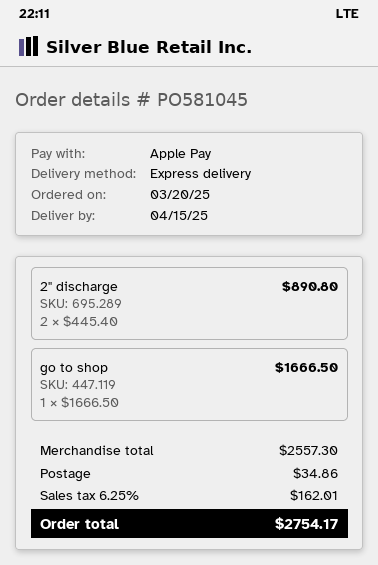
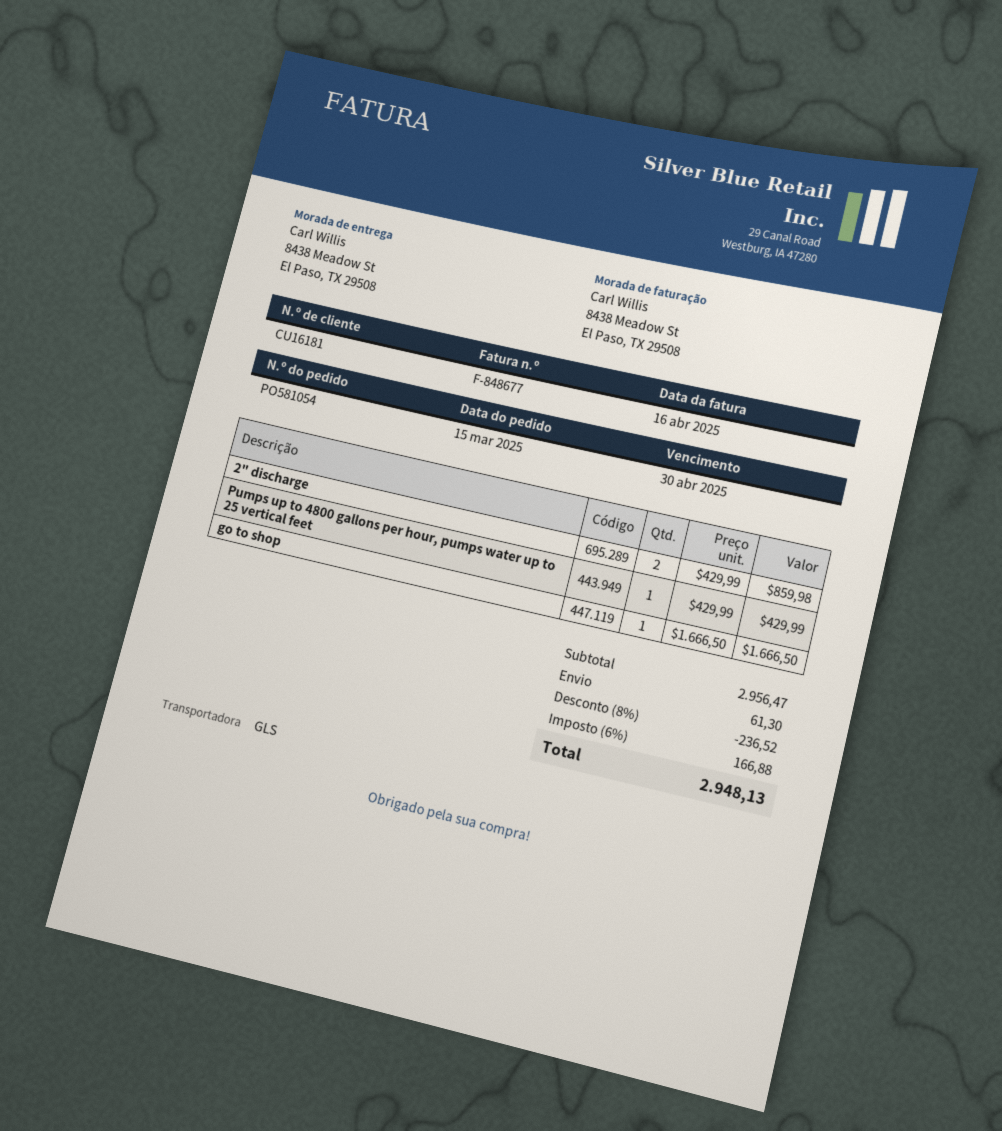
order number: PO581045 -> PO581054
order date: 2025-03-20 -> 2025-03-15
shipping method: express -> GLS
2" discharge: 2 x 445.40 = 890.80 -> 2 x 429.99 = 859.98
Pumps up to 4800 gallons per hour, pumps water up to 25 vertical feet: none -> 1 x 429.99 = 429.99
subtotal: 2557.30 -> 2956.47
discount: none -> 8% = 236.52
shipping: 34.86 -> 61.30
tax: 6.25% = 162.01 -> 6% = 166.88
total: 2754.17 -> 2948.13

